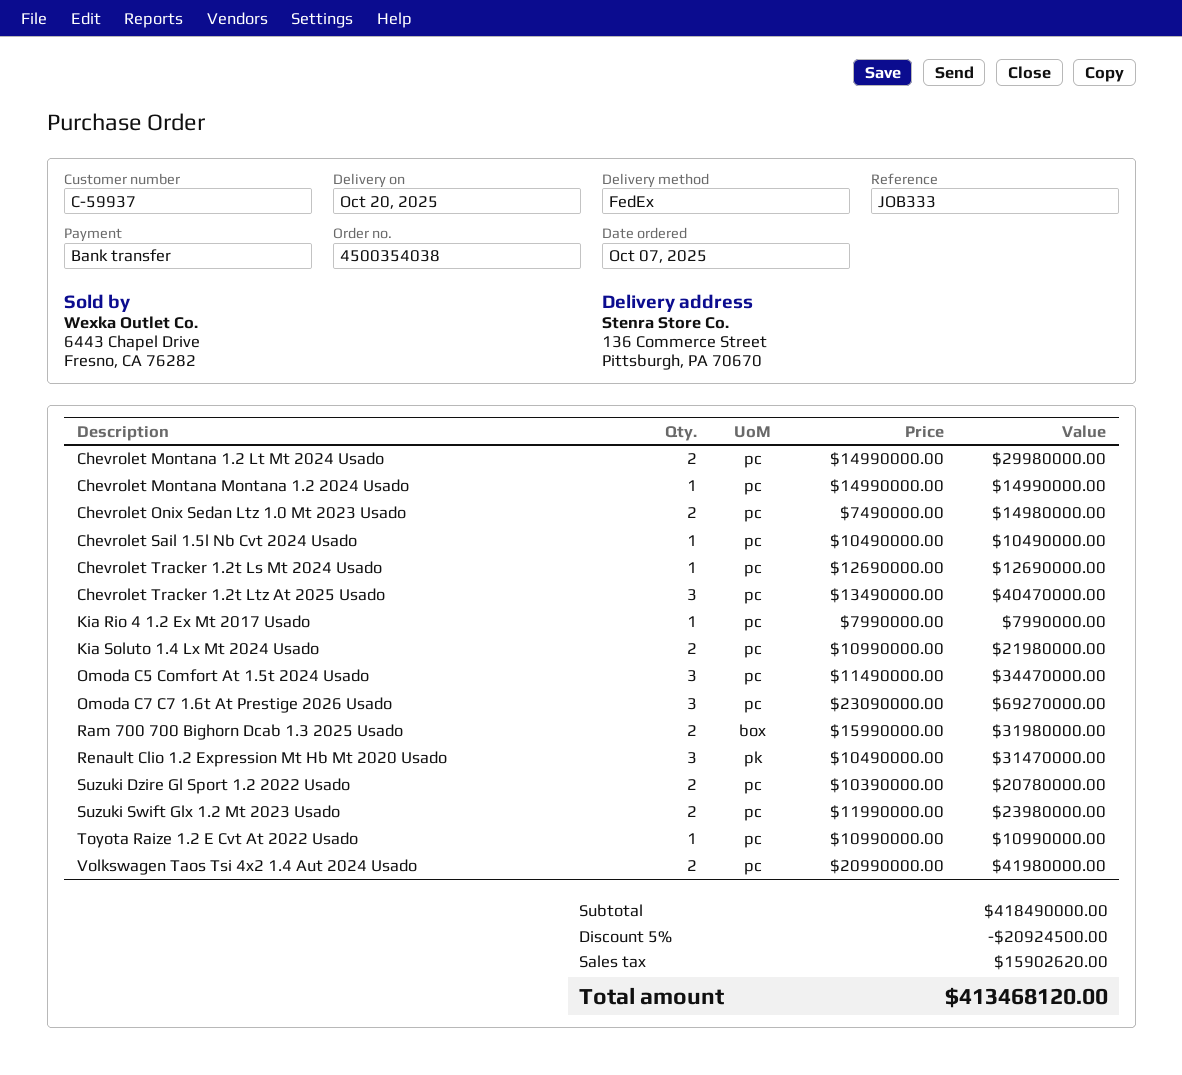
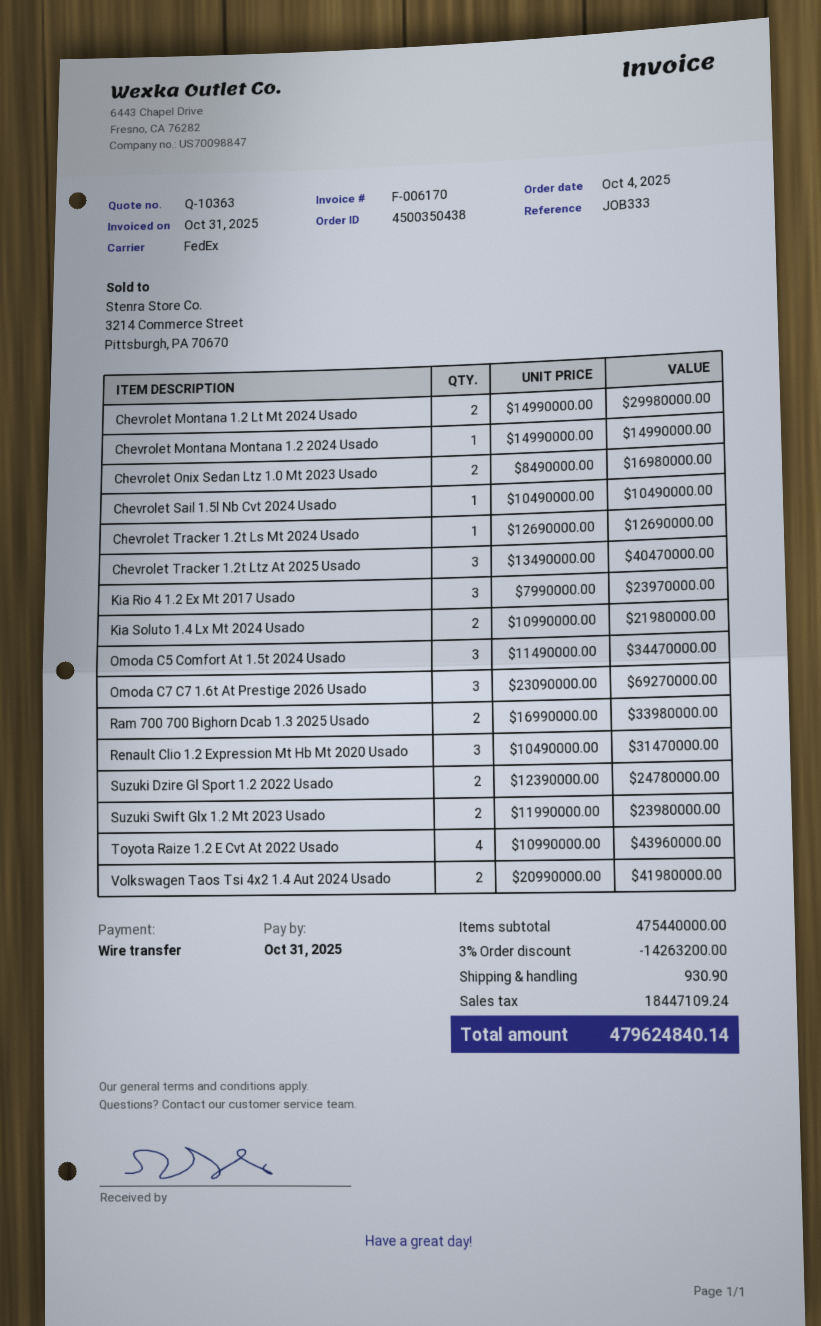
order number: 4500354038 -> 4500350438
order date: 2025-10-07 -> 2025-10-04
Chevrolet Onix Sedan Ltz 1.0 Mt 2023 Usado: 2 x 7490000.00 = 14980000.00 -> 2 x 8490000.00 = 16980000.00
Kia Rio 4 1.2 Ex Mt 2017 Usado: 1 x 7990000.00 = 7990000.00 -> 3 x 7990000.00 = 23970000.00
Ram 700 700 Bighorn Dcab 1.3 2025 Usado: 2 x 15990000.00 = 31980000.00 -> 2 x 16990000.00 = 33980000.00
Suzuki Dzire Gl Sport 1.2 2022 Usado: 2 x 10390000.00 = 20780000.00 -> 2 x 12390000.00 = 24780000.00
Toyota Raize 1.2 E Cvt At 2022 Usado: 1 x 10990000.00 = 10990000.00 -> 4 x 10990000.00 = 43960000.00
subtotal: 418490000.00 -> 475440000.00
discount: 5% = 20924500.00 -> 3% = 14263200.00
shipping: none -> 930.90
tax: 15902620.00 -> 18447109.24
total: 413468120.00 -> 479624840.14

